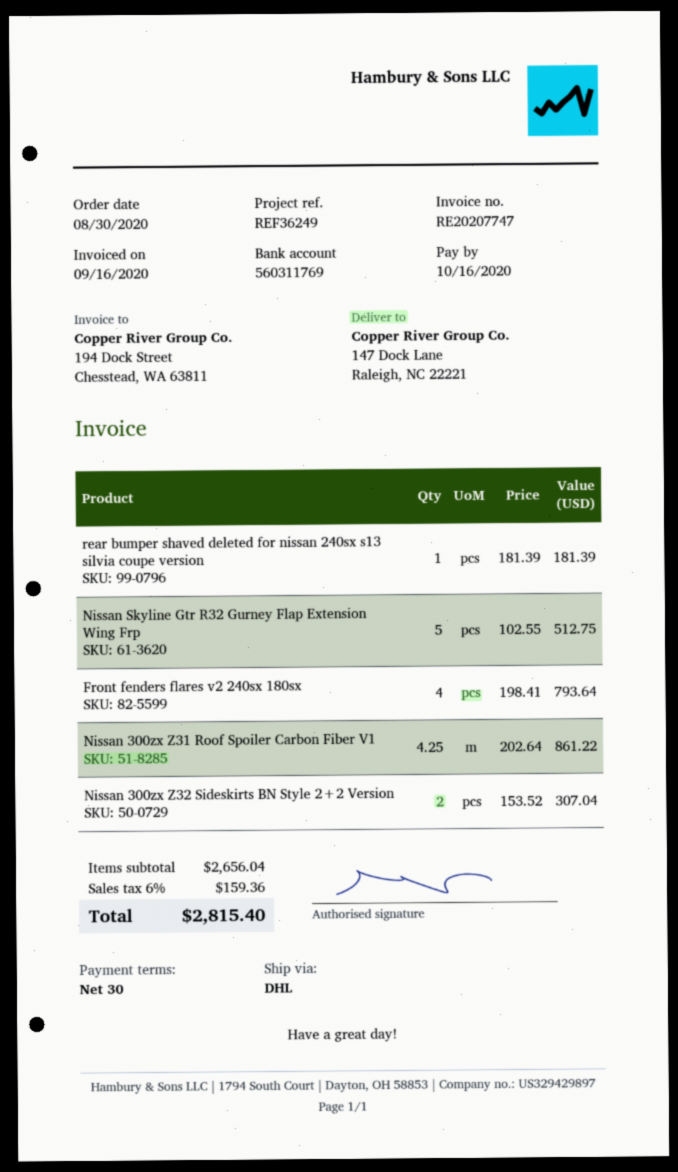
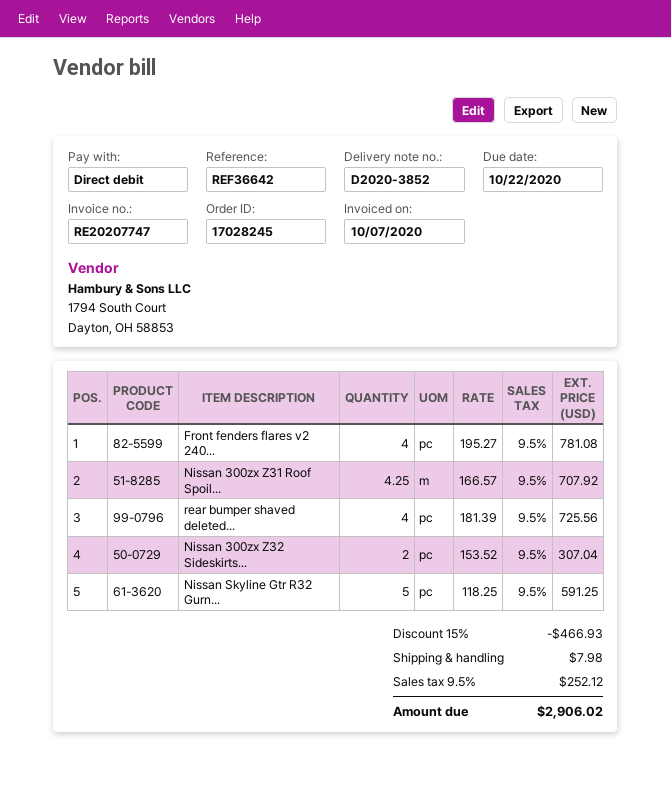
invoice date: 2020-09-16 -> 2020-10-07
due date: 2020-10-16 -> 2020-10-22
reference: REF36249 -> REF36642
rear bumper shaved deleted for nissan 240sx s13 silvia coupe version: 1 x 181.39 = 181.39 -> 4 x 181.39 = 725.56
Nissan Skyline Gtr R32 Gurney Flap Extension Wing Frp: 5 x 102.55 = 512.75 -> 5 x 118.25 = 591.25
Front fenders flares v2 240sx 180sx: 4 x 198.41 = 793.64 -> 4 x 195.27 = 781.08
Nissan 300zx Z31 Roof Spoiler Carbon Fiber V1: 4.25 x 202.64 = 861.22 -> 4.25 x 166.57 = 707.92
discount: none -> 15% = 466.93
shipping: none -> 7.98
tax: 6% = 159.36 -> 9.5% = 252.12
total: 2815.40 -> 2906.02

